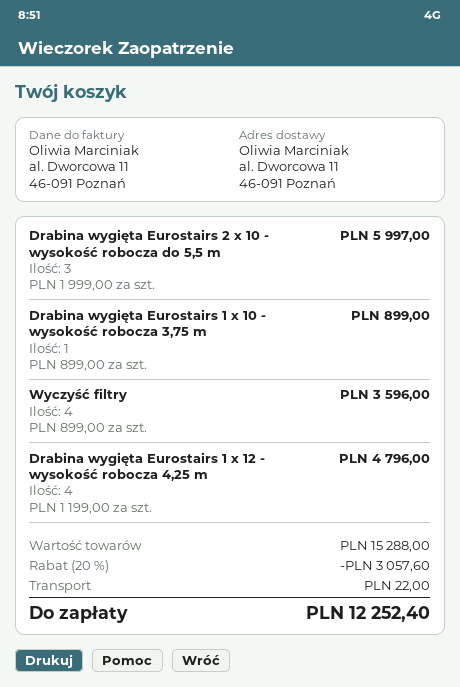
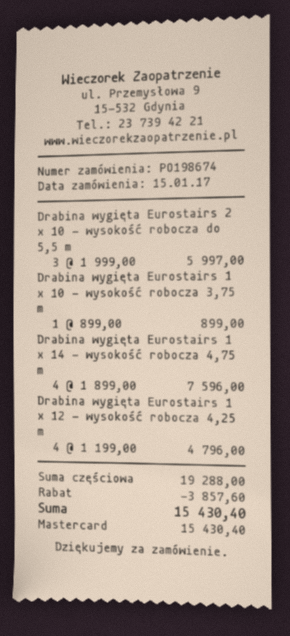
Wyczyść filtry: 4 x 899.00 = 3596.00 -> none
Drabina wygięta Eurostairs 1 x 14 - wysokość robocza 4,75 m: none -> 4 x 1899.00 = 7596.00
subtotal: 15288.00 -> 19288.00
discount: 3057.60 -> 3857.60
shipping: 22.00 -> none
total: 12252.40 -> 15430.40

